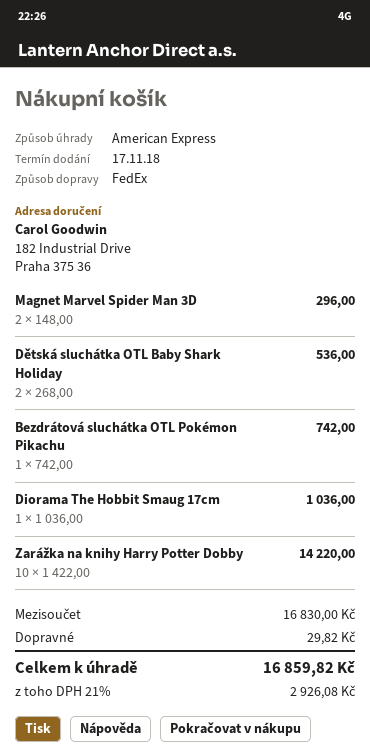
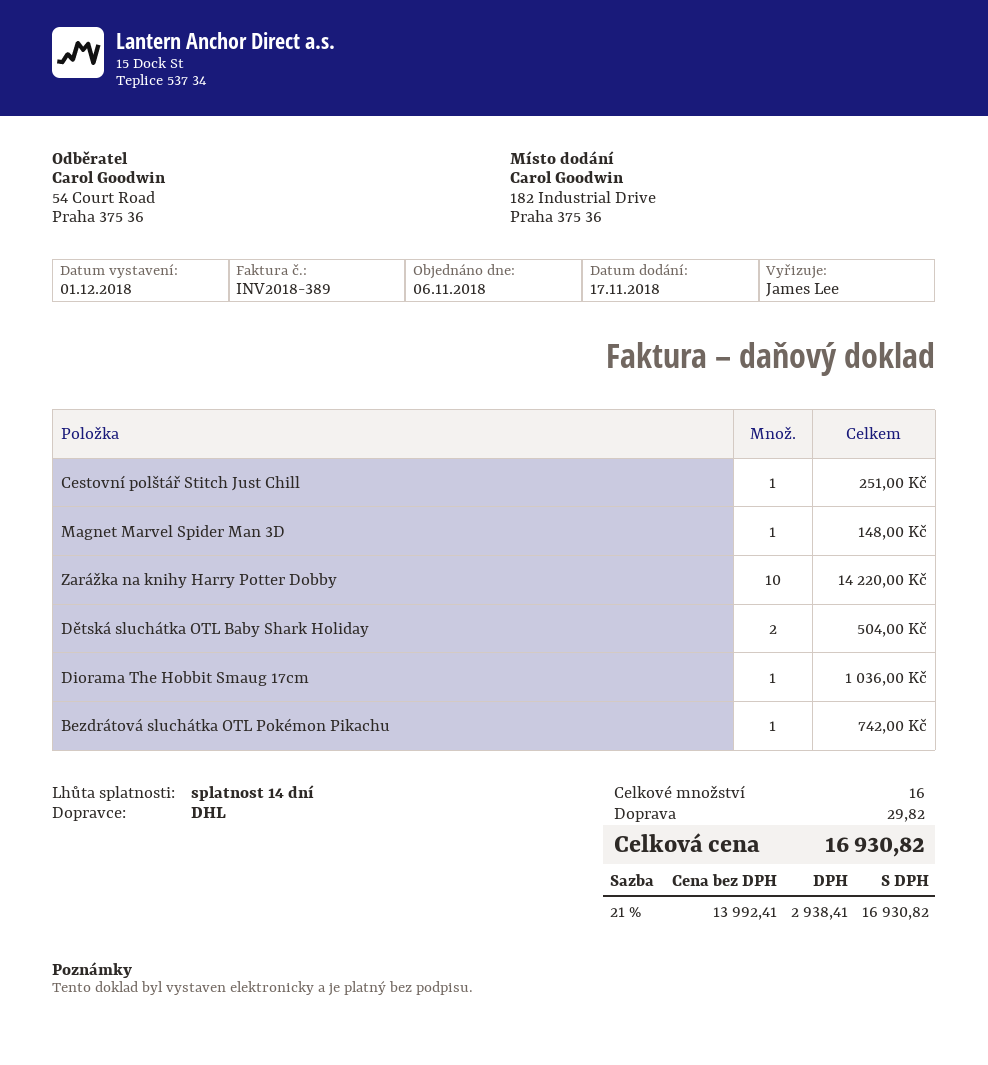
shipping method: FedEx -> DHL
Magnet Marvel Spider Man 3D: 2 for 296.00 -> 1 for 148.00
Dětská sluchátka OTL Baby Shark Holiday: 2 for 536.00 -> 2 for 504.00
Cestovní polštář Stitch Just Chill: none -> 1 for 251.00
tax: 21% = 2926.08 -> 21% = 2938.41
total: 16859.82 -> 16930.82

